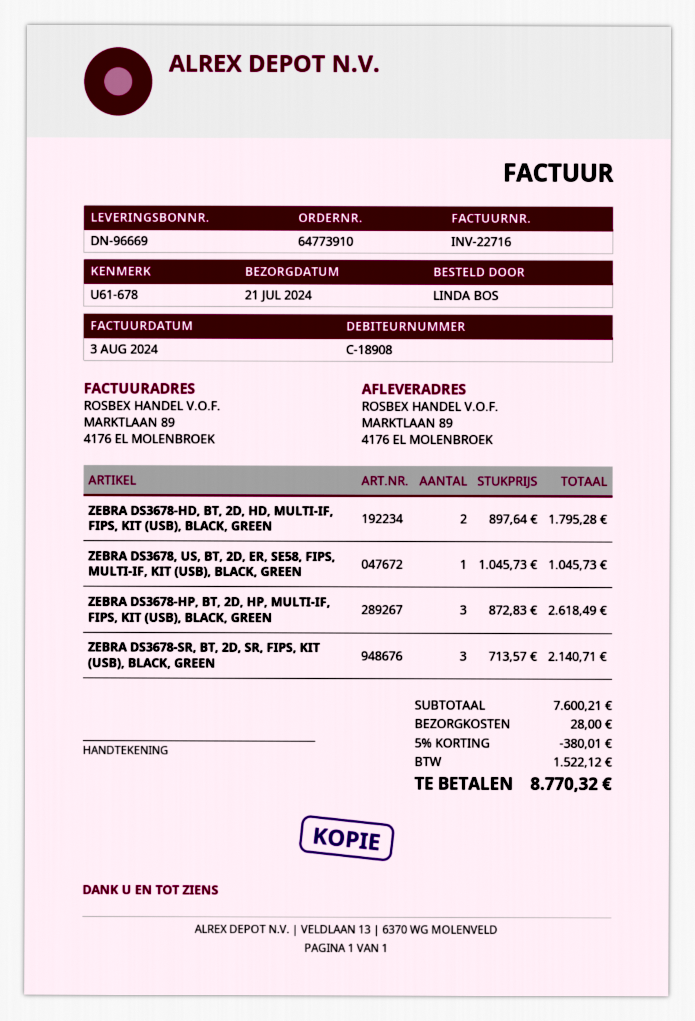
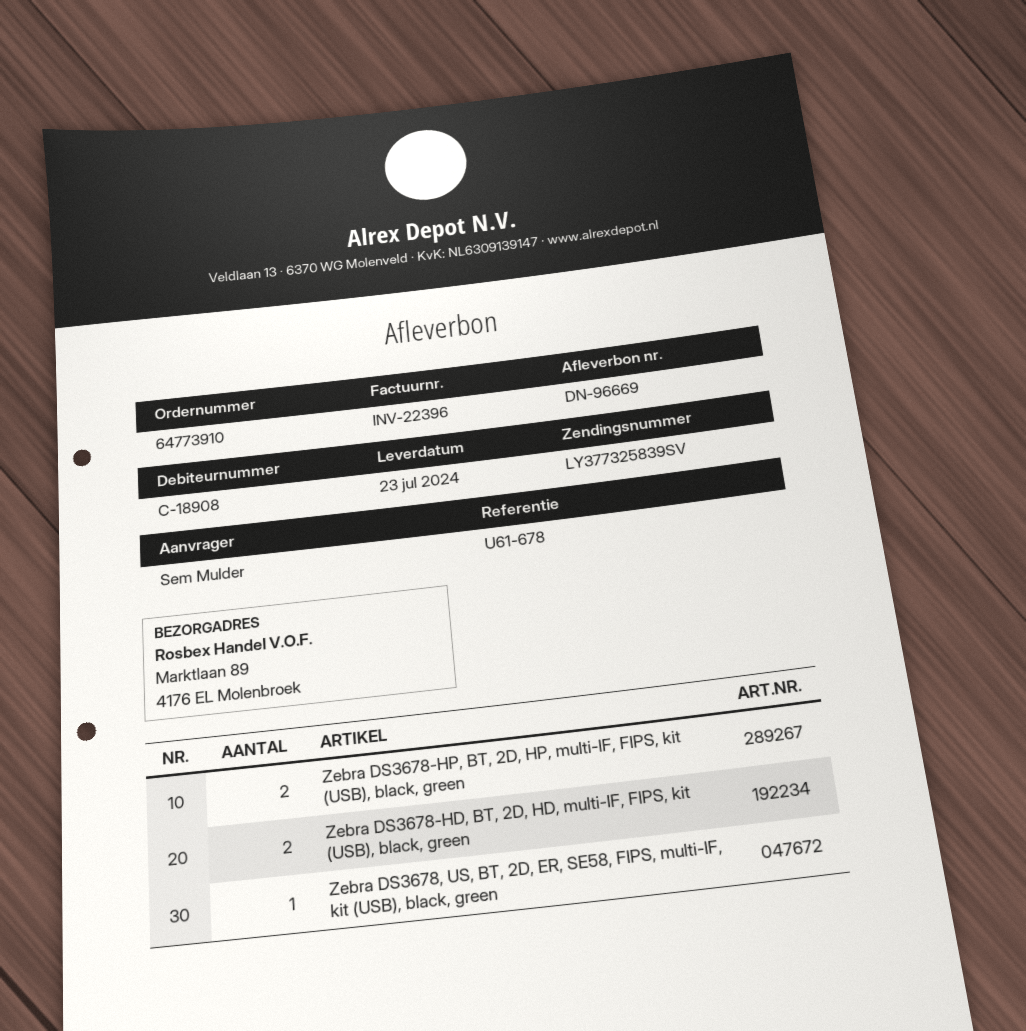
delivery date: 2024-07-21 -> 2024-07-23
invoice number: INV-22716 -> INV-22396
ordered by: LINDA BOS -> Sem Mulder
ZEBRA DS3678-HP, BT, 2D, HP, MULTI-IF, FIPS, KIT (USB), BLACK, GREEN: 3 -> 2
ZEBRA DS3678-SR, BT, 2D, SR, FIPS, KIT (USB), BLACK, GREEN: 3 -> none

